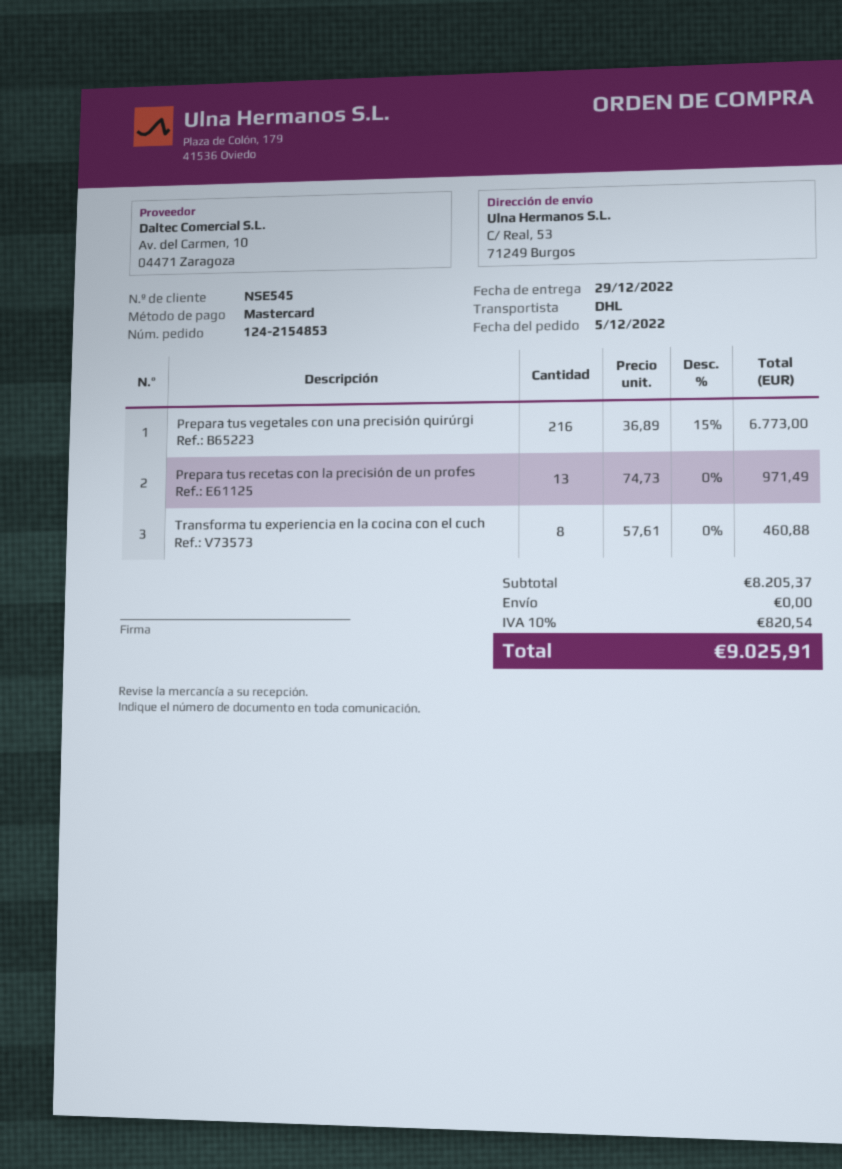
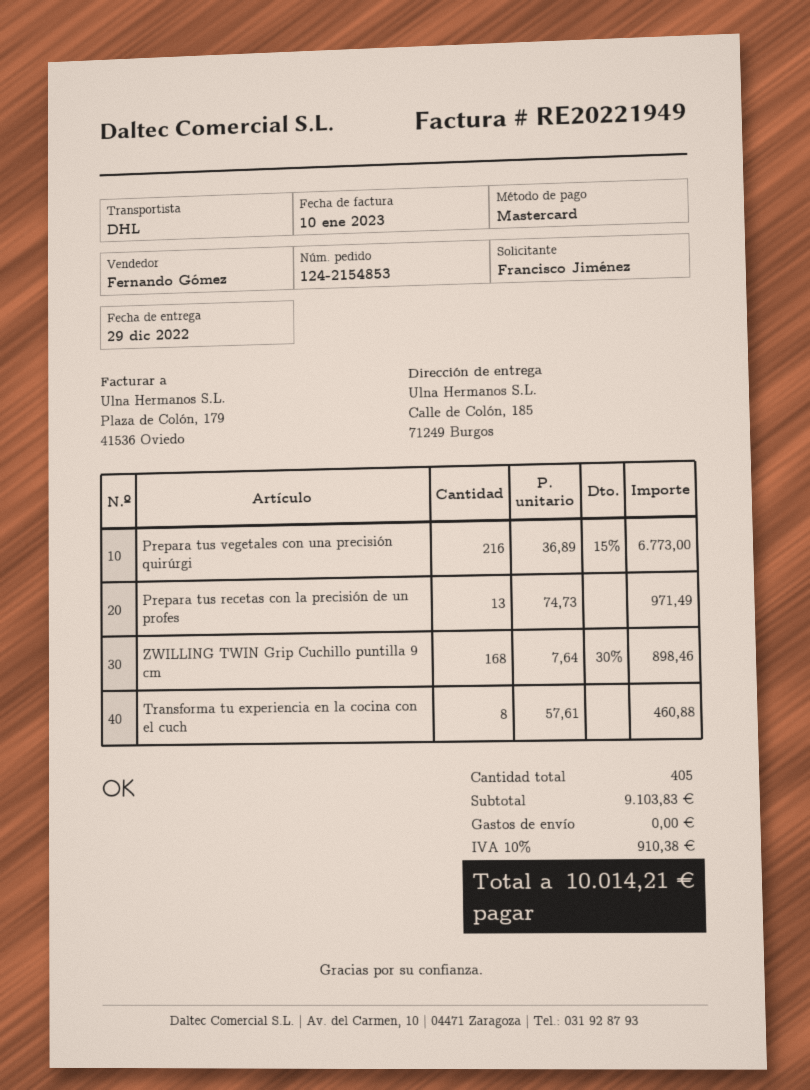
ship to: C/ Real, 53, 71249 Burgos -> Calle de Colón, 185, 71249 Burgos
ZWILLING TWIN Grip Cuchillo puntilla 9 cm: none -> 168 x 7.64 - 30% = 898.46
subtotal: 8205.37 -> 9103.83
tax: 10% = 820.54 -> 10% = 910.38
total: 9025.91 -> 10014.21

